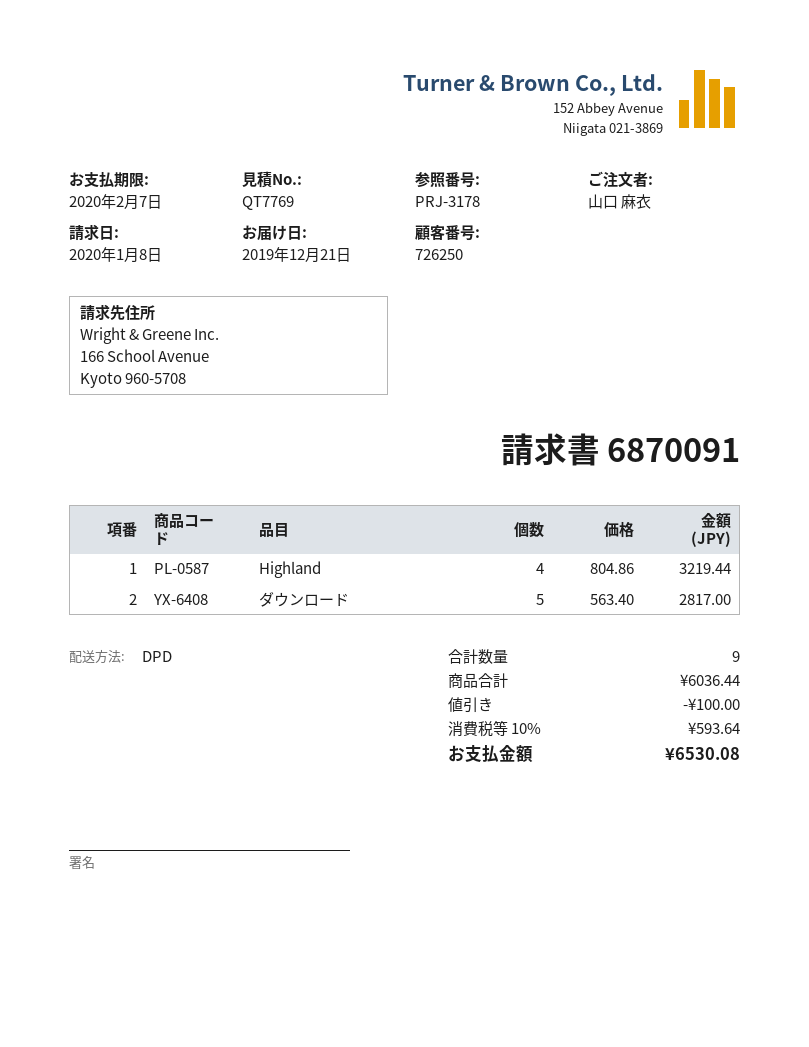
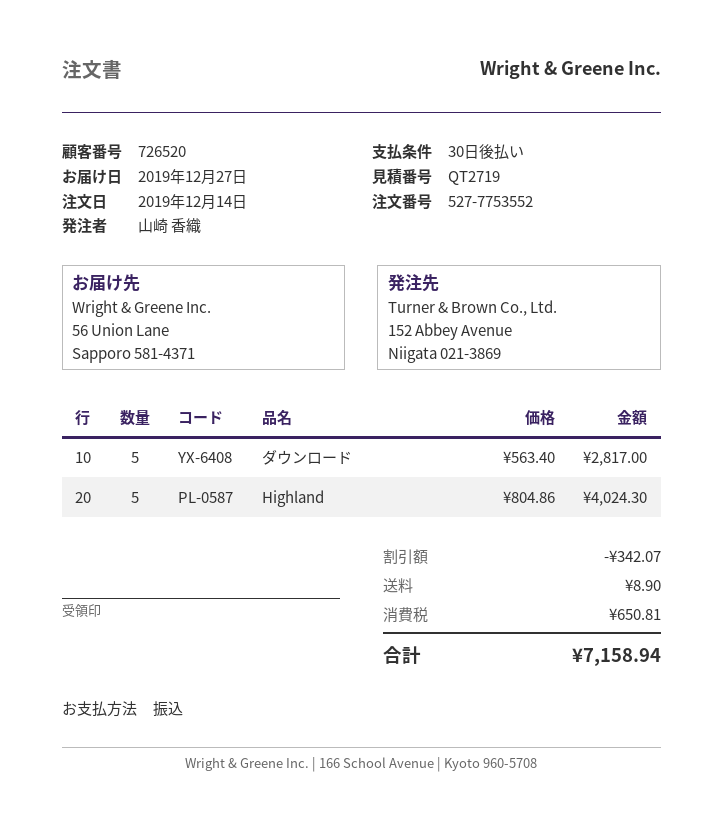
quote number: QT7769 -> QT2719
delivery date: 2019-12-21 -> 2019-12-27
customer number: 726250 -> 726520
ordered by: 山口 麻衣 -> 山崎 香織
Highland: 4 x 804.86 = 3219.44 -> 5 x 804.86 = 4024.30
discount: 100.00 -> 342.07
shipping: none -> 8.90
tax: 593.64 -> 650.81
total: 6530.08 -> 7158.94

